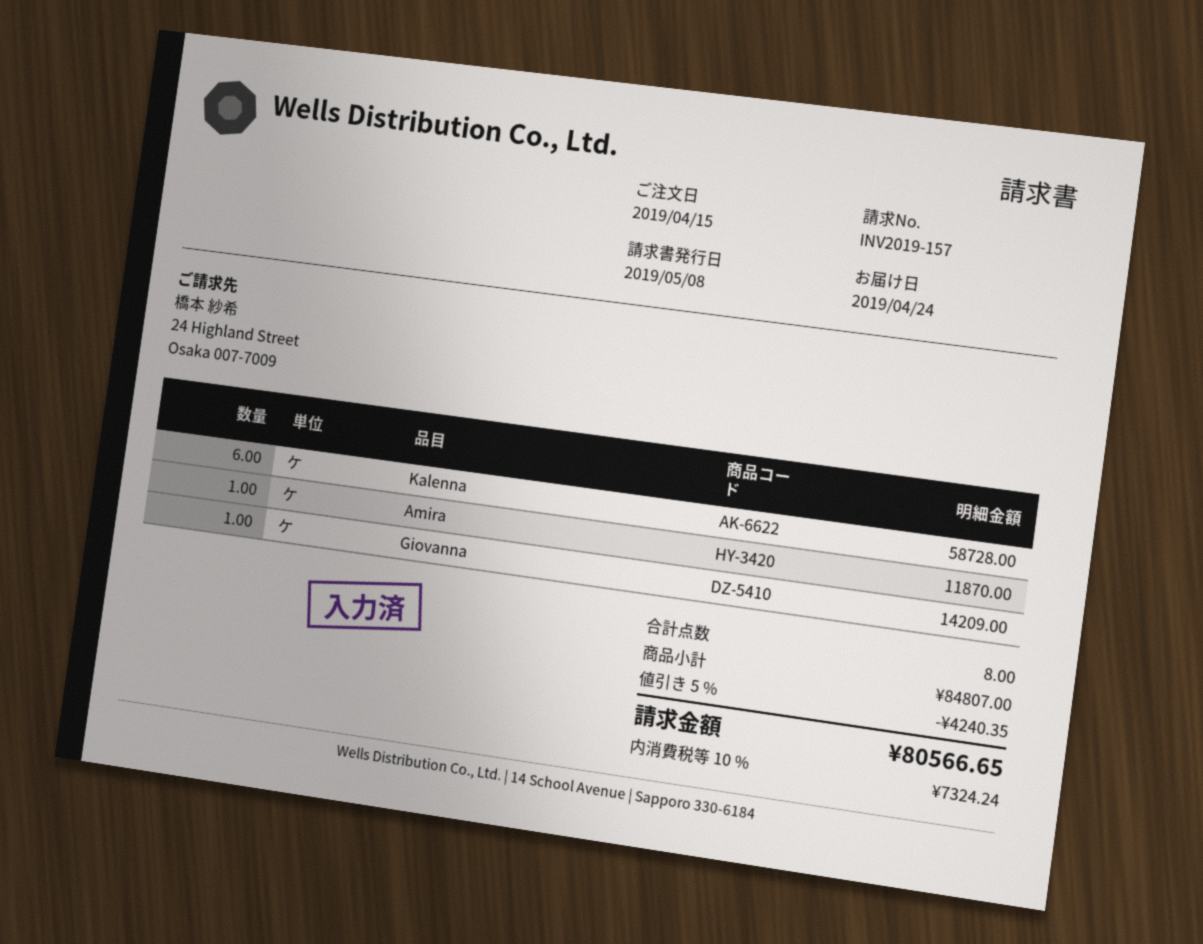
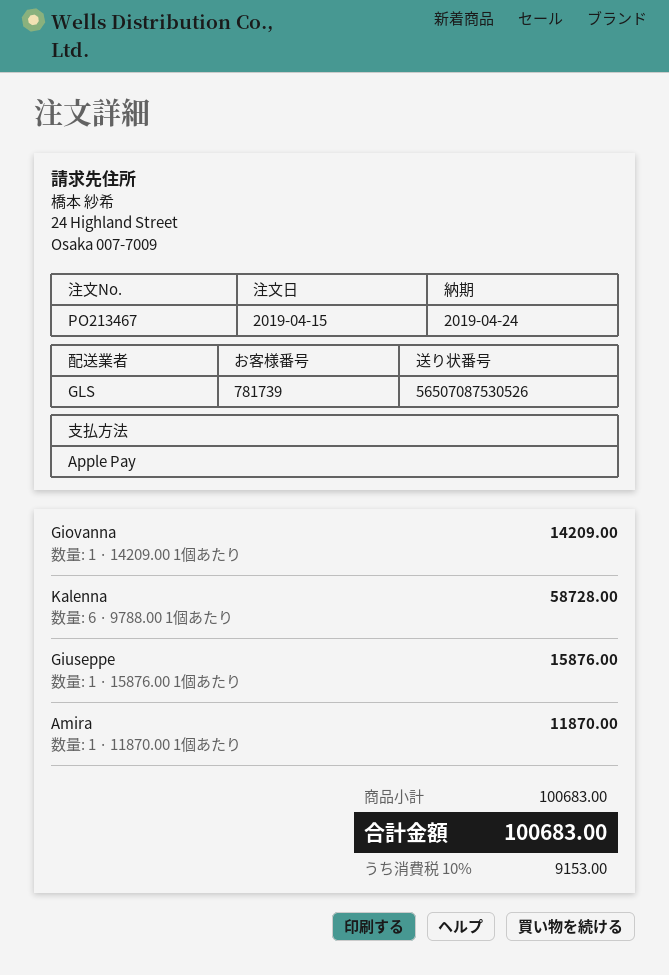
Giuseppe: none -> 1 for 15876.00
subtotal: 84807.00 -> 100683.00
discount: 5% = 4240.35 -> none
tax: 10% = 7324.24 -> 10% = 9153.00
total: 80566.65 -> 100683.00

